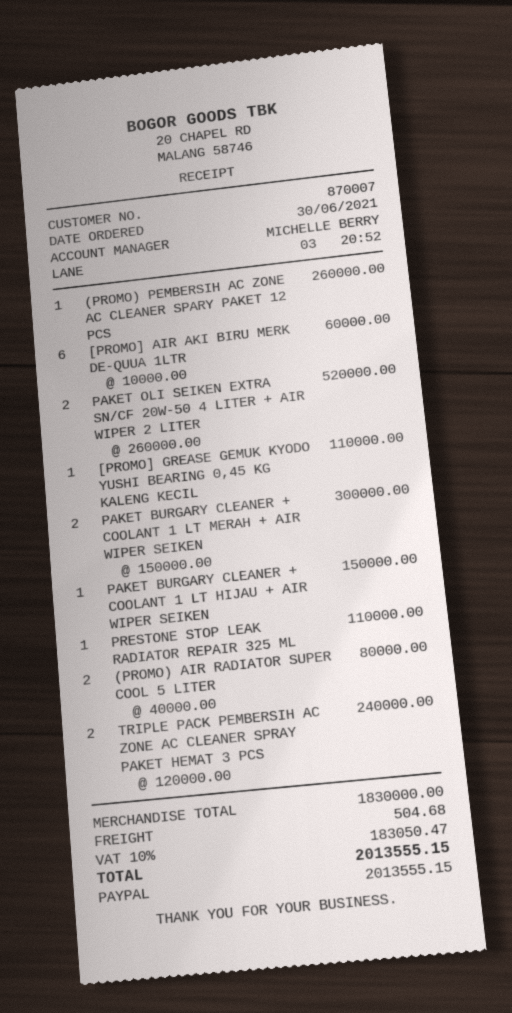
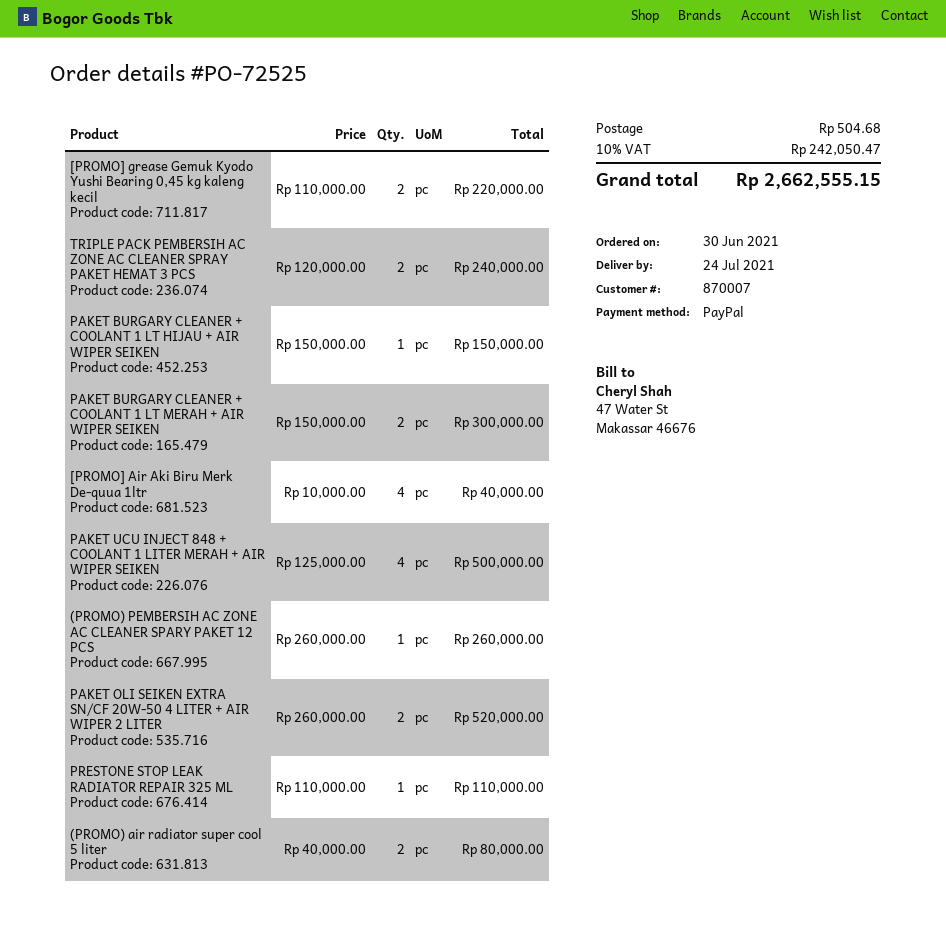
[PROMO] AIR AKI BIRU MERK DE-QUUA 1LTR: 6 x 10000.00 = 60000.00 -> 4 x 10000.00 = 40000.00
[PROMO] GREASE GEMUK KYODO YUSHI BEARING 0,45 KG KALENG KECIL: 1 x 110000.00 = 110000.00 -> 2 x 110000.00 = 220000.00
PAKET UCU INJECT 848 + COOLANT 1 LITER MERAH + AIR WIPER SEIKEN: none -> 4 x 125000.00 = 500000.00
tax: 10% = 183050.47 -> 10% = 242050.47
total: 2013555.15 -> 2662555.15

